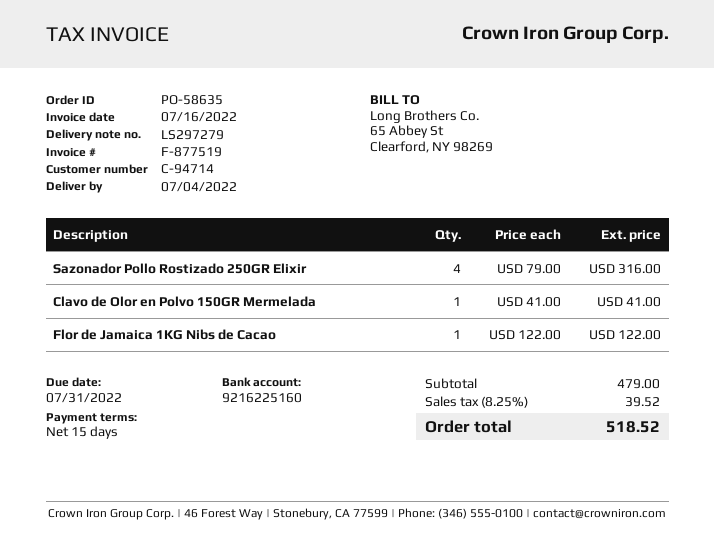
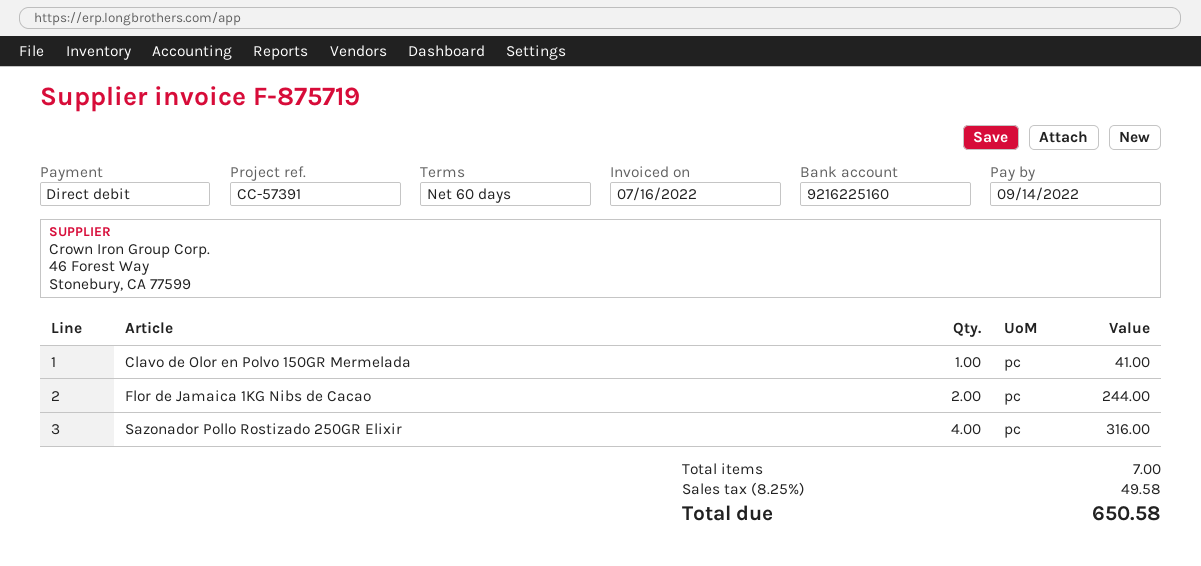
invoice number: F-877519 -> F-875719
payment terms: 15 days -> 60 days
due date: 2022-07-31 -> 2022-09-14
Flor de Jamaica 1KG Nibs de Cacao: 1 for 122.00 -> 2 for 244.00
tax: 8.25% = 39.52 -> 8.25% = 49.58
total: 518.52 -> 650.58

